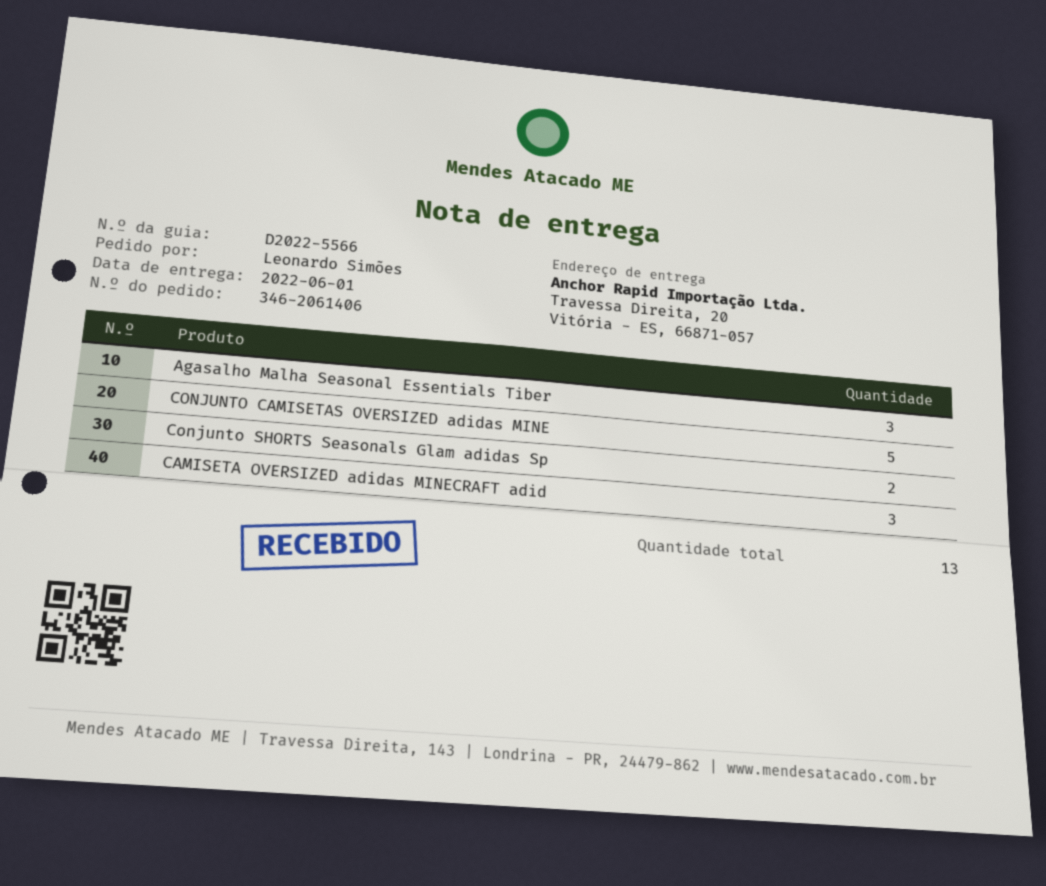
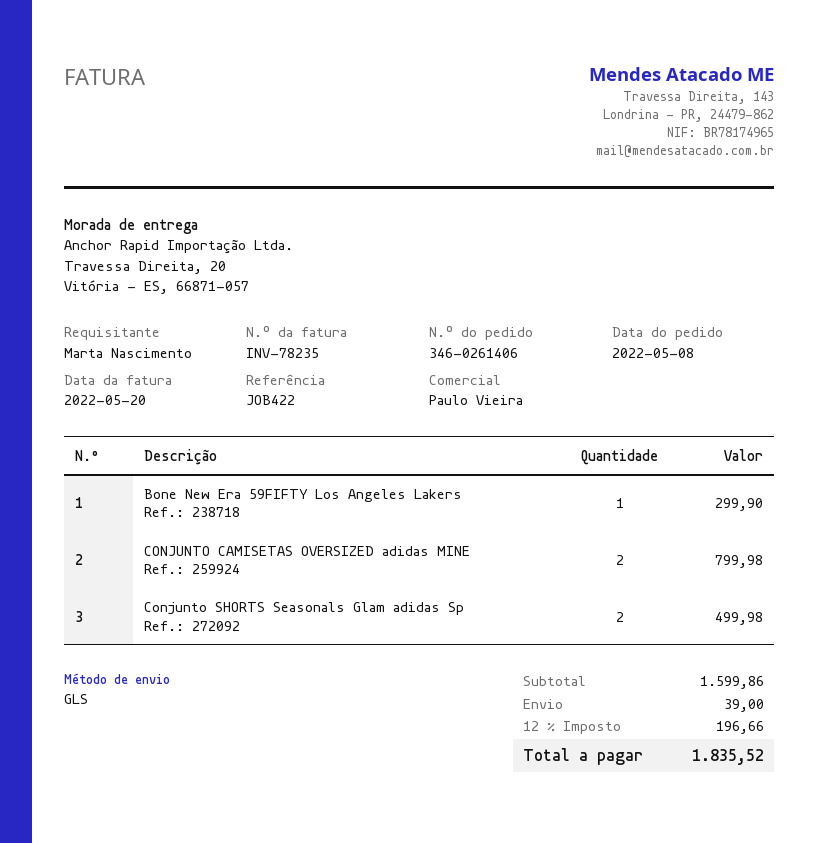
order number: 346-2061406 -> 346-0261406
ordered by: Leonardo Simões -> Marta Nascimento
Agasalho Malha Seasonal Essentials Tiber: 3 -> none
CONJUNTO CAMISETAS OVERSIZED adidas MINE: 5 -> 2
CAMISETA OVERSIZED adidas MINECRAFT adid: 3 -> none
Bone New Era 59FIFTY Los Angeles Lakers: none -> 1

